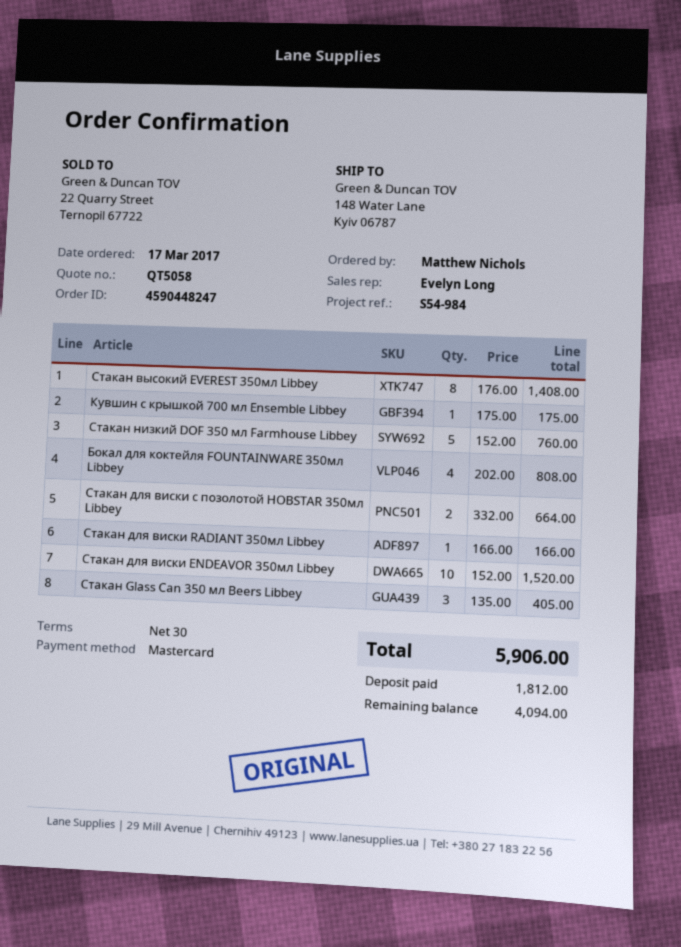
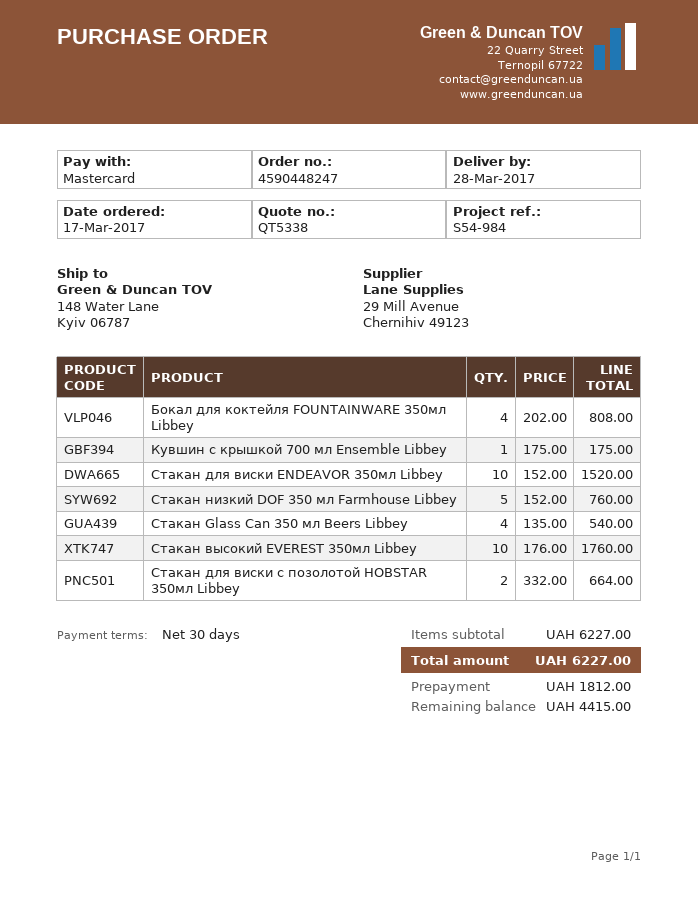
quote number: QT5058 -> QT5338
Стакан высокий EVEREST 350мл Libbey: 8 x 176.00 = 1408.00 -> 10 x 176.00 = 1760.00
Стакан для виски RADIANT 350мл Libbey: 1 x 166.00 = 166.00 -> none
Стакан Glass Can 350 мл Beers Libbey: 3 x 135.00 = 405.00 -> 4 x 135.00 = 540.00
total: 5906.00 -> 6227.00
balance: 4094.00 -> 4415.00

